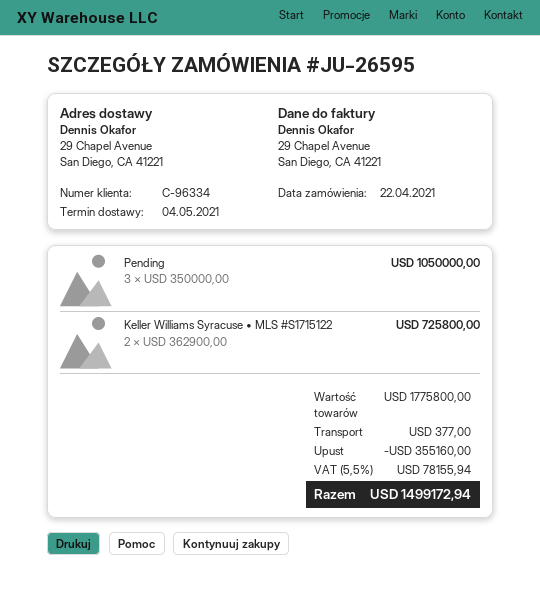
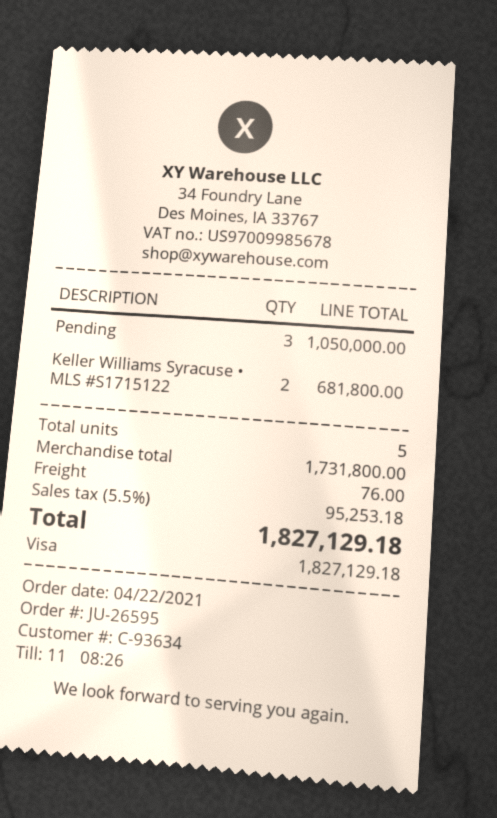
customer number: C-96334 -> C-93634
Keller Williams Syracuse • MLS #S1715122: 2 for 725800.00 -> 2 for 681800.00
subtotal: 1775800.00 -> 1731800.00
discount: 355160.00 -> none
shipping: 377.00 -> 76.00
tax: 5.5% = 78155.94 -> 5.5% = 95253.18
total: 1499172.94 -> 1827129.18

